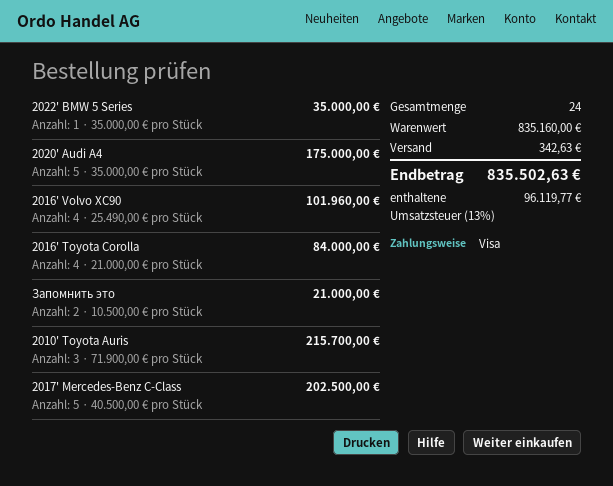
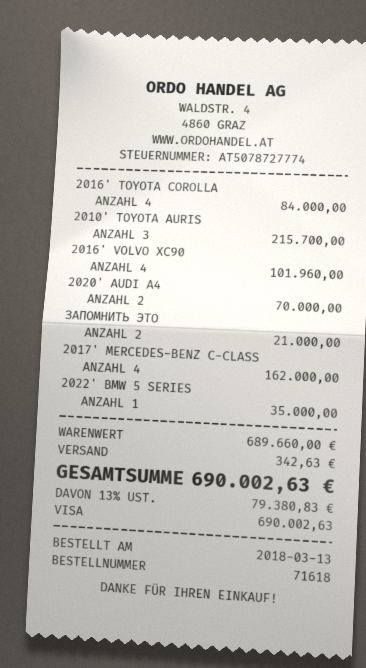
2020' Audi A4: 5 for 175000.00 -> 2 for 70000.00
2017' Mercedes-Benz C-Class: 5 for 202500.00 -> 4 for 162000.00
subtotal: 835160.00 -> 689660.00
tax: 13% = 96119.77 -> 13% = 79380.83
total: 835502.63 -> 690002.63

